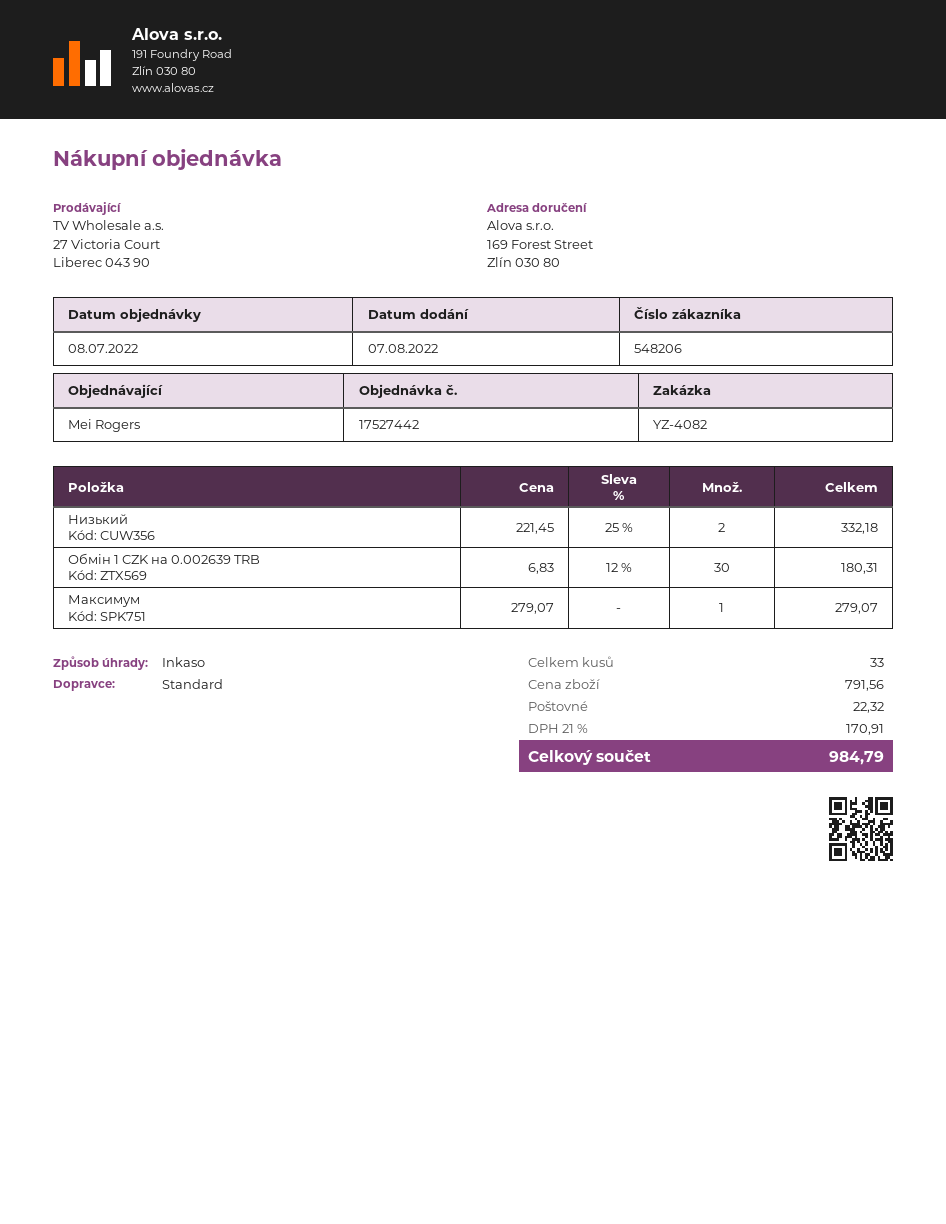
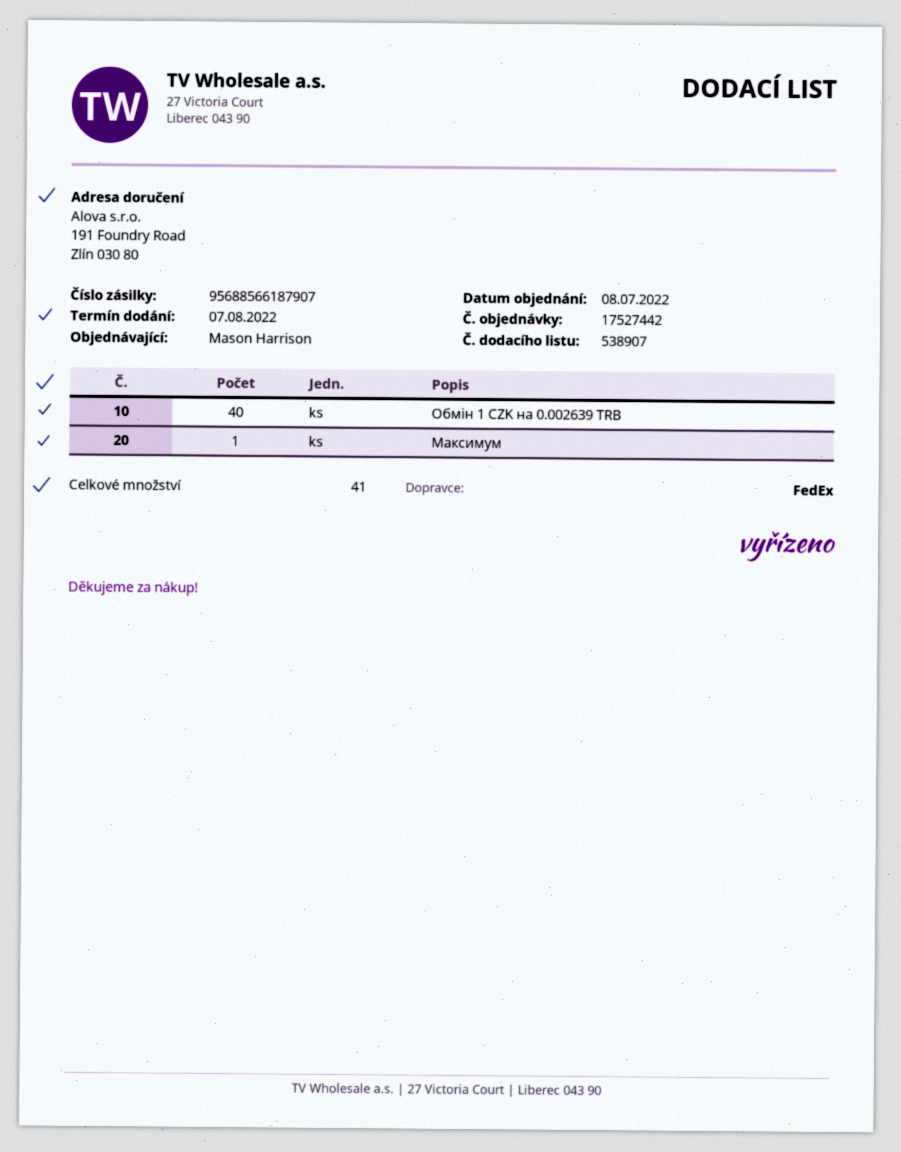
ordered by: Mei Rogers -> Mason Harrison
shipping method: standard -> FedEx
ship to: 169 Forest Street, Zlín 030 80 -> 191 Foundry Road, Zlín 030 80
Низький: 2 -> none
Обмін 1 CZK на 0.002639 TRB: 30 -> 40
total quantity: 33 -> 41

